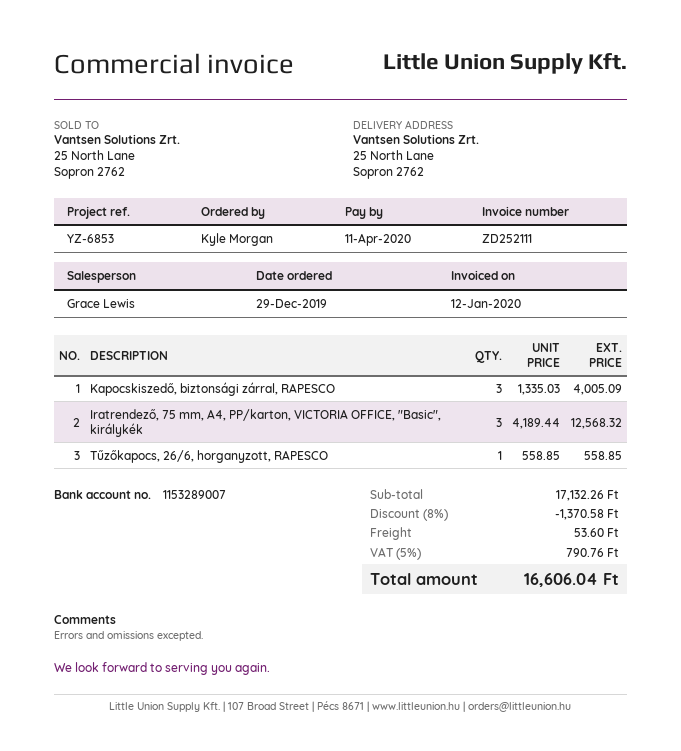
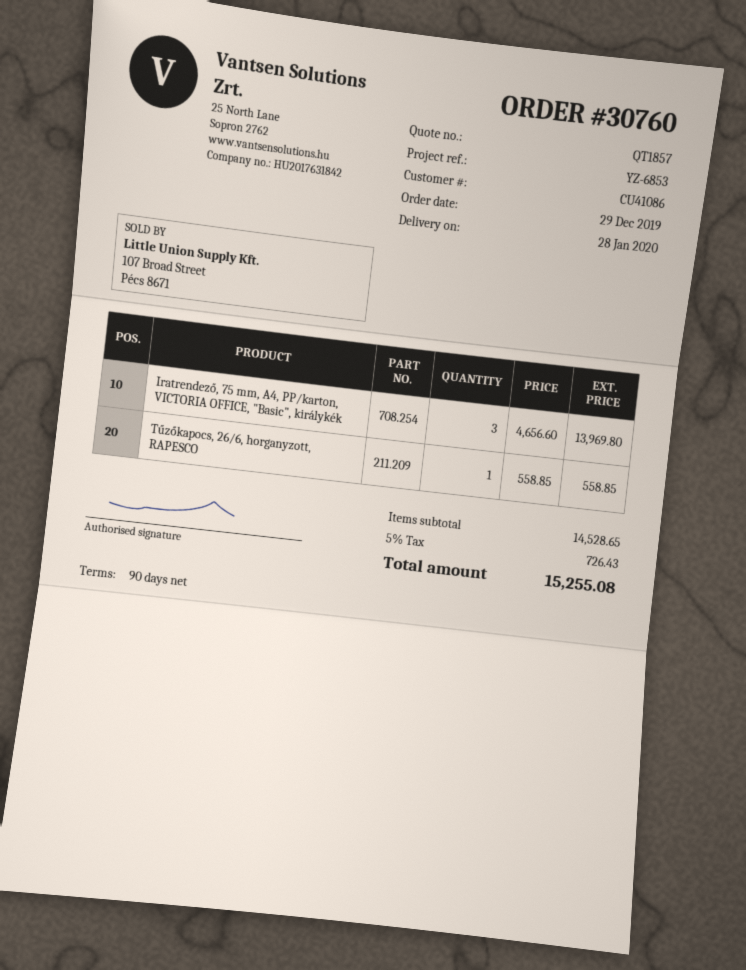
Kapocskiszedő, biztonsági zárral, RAPESCO: 3 x 1335.03 = 4005.09 -> none
Iratrendező, 75 mm, A4, PP/karton, VICTORIA OFFICE, "Basic", királykék: 3 x 4189.44 = 12568.32 -> 3 x 4656.60 = 13969.80
subtotal: 17132.26 -> 14528.65
discount: 8% = 1370.58 -> none
shipping: 53.60 -> none
tax: 5% = 790.76 -> 5% = 726.43
total: 16606.04 -> 15255.08

